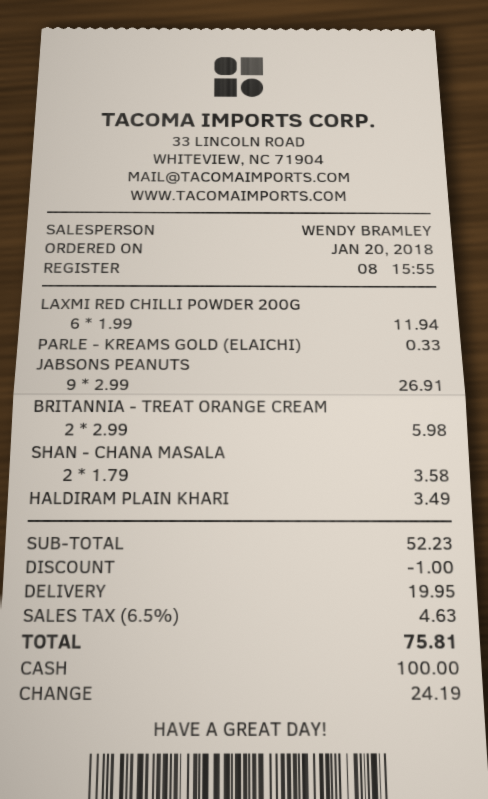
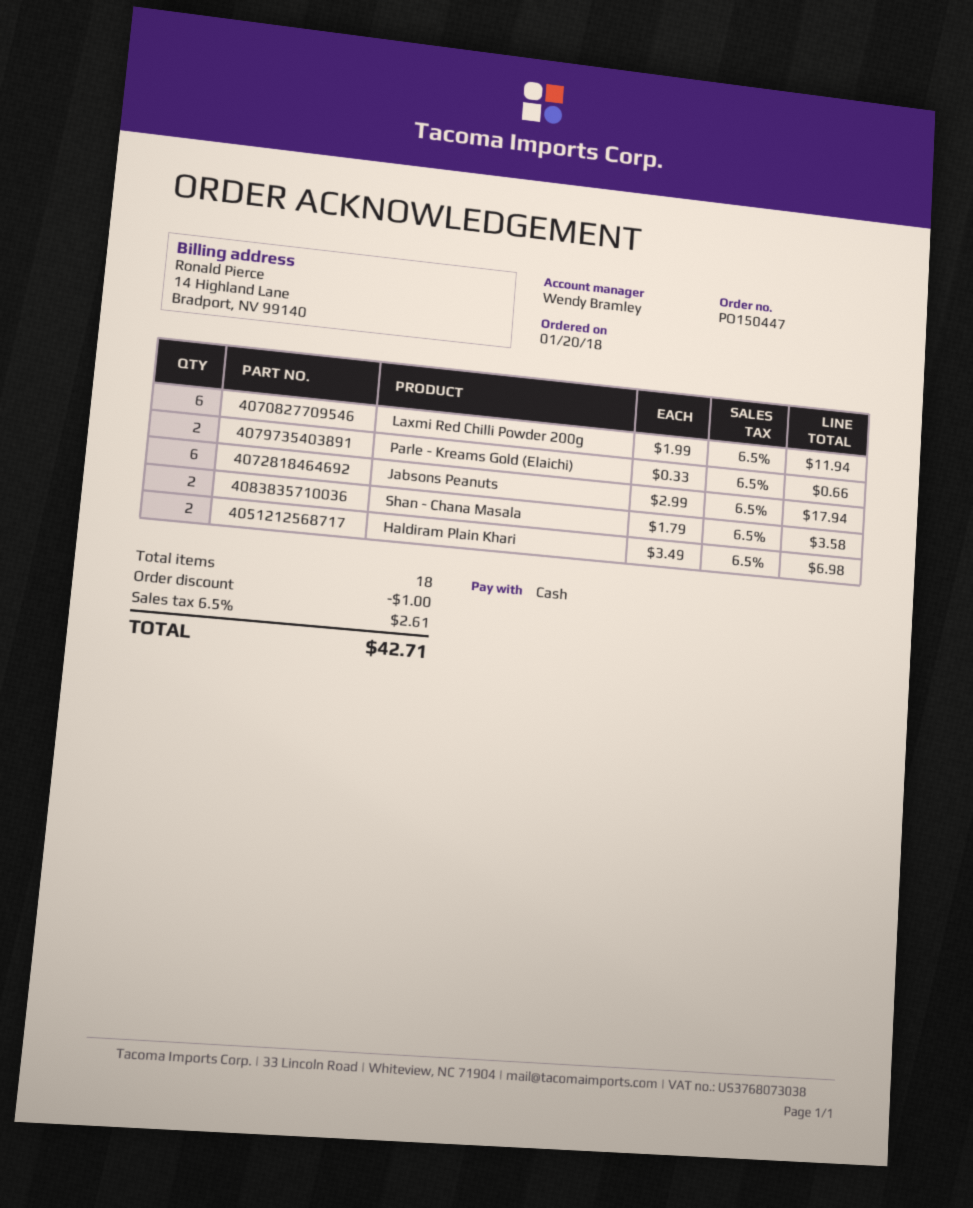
PARLE - KREAMS GOLD (ELAICHI): 1 x 0.33 = 0.33 -> 2 x 0.33 = 0.66
JABSONS PEANUTS: 9 x 2.99 = 26.91 -> 6 x 2.99 = 17.94
BRITANNIA - TREAT ORANGE CREAM: 2 x 2.99 = 5.98 -> none
HALDIRAM PLAIN KHARI: 1 x 3.49 = 3.49 -> 2 x 3.49 = 6.98
shipping: 19.95 -> none
tax: 6.5% = 4.63 -> 6.5% = 2.61
total: 75.81 -> 42.71

